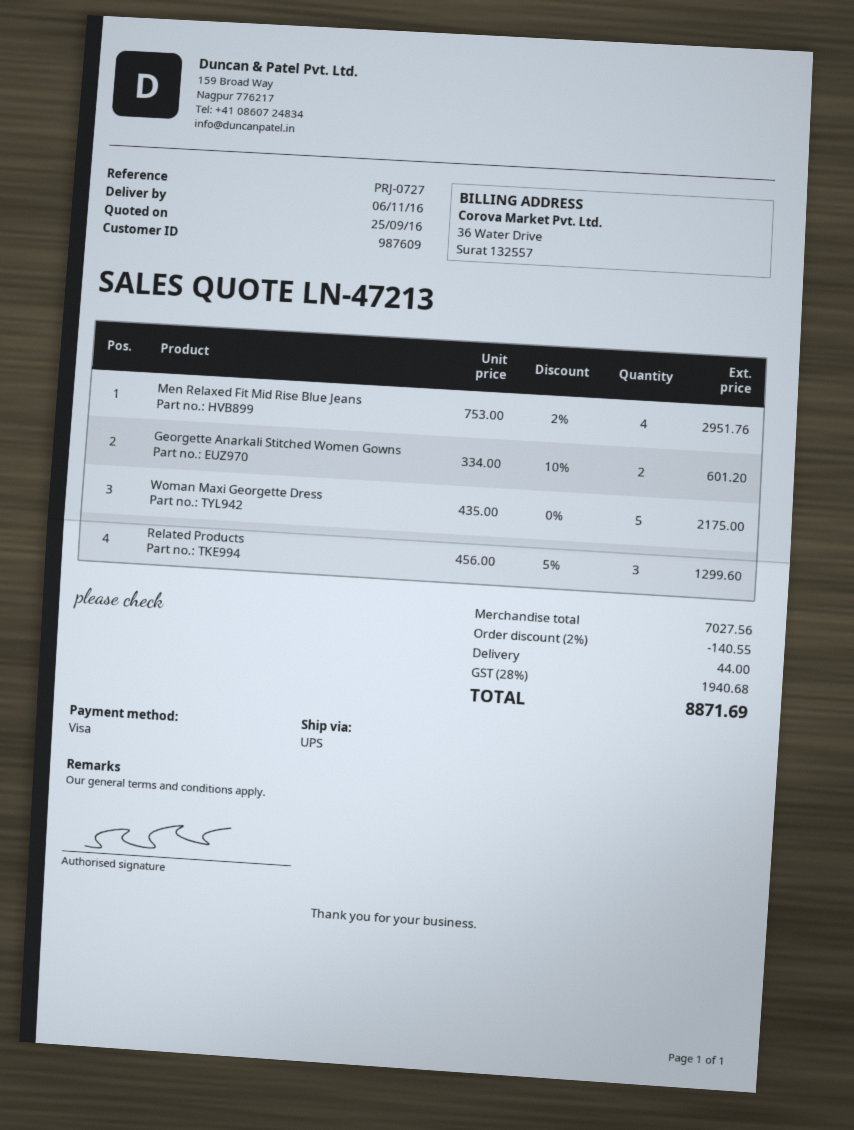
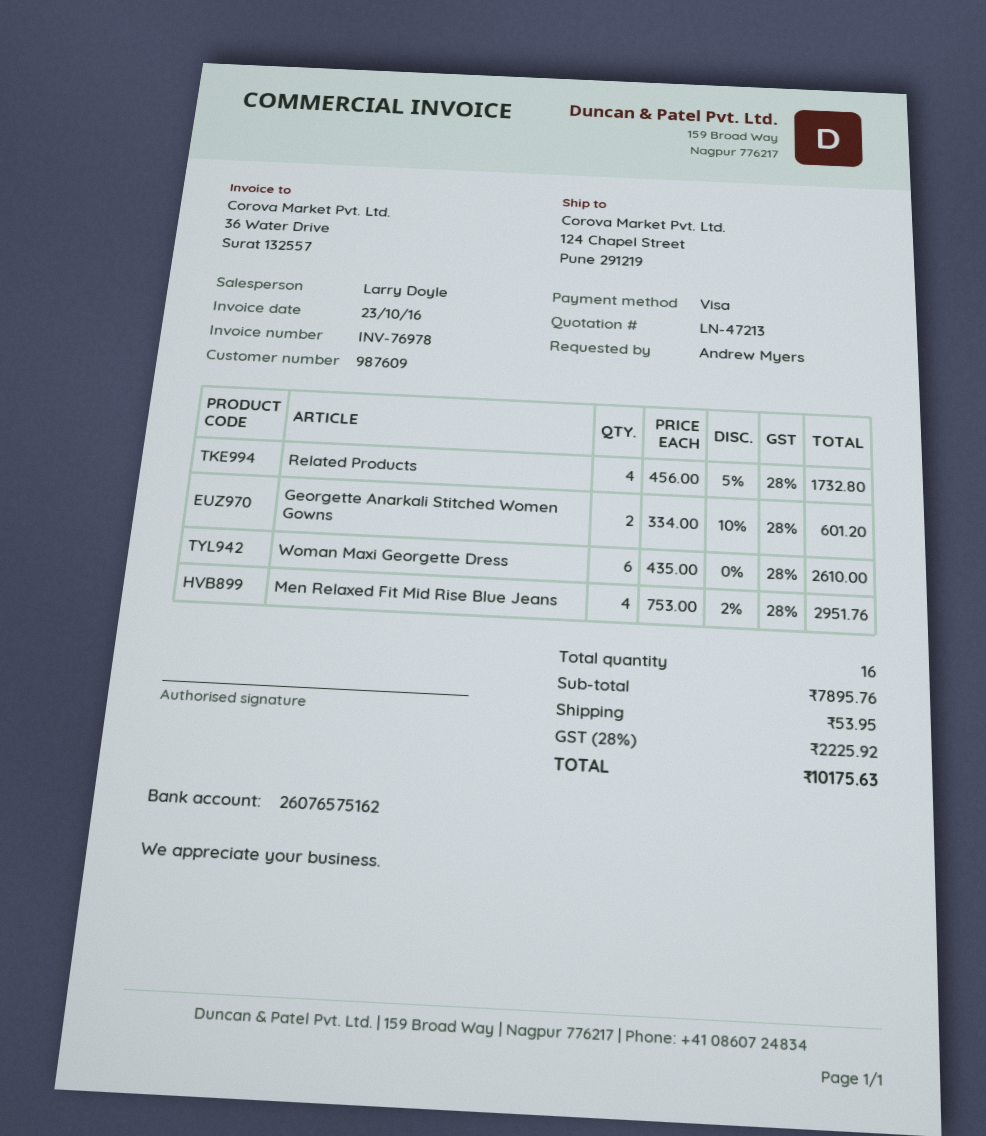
Woman Maxi Georgette Dress: 5 x 435.00 = 2175.00 -> 6 x 435.00 = 2610.00
Related Products: 3 x 456.00 - 5% = 1299.60 -> 4 x 456.00 - 5% = 1732.80
subtotal: 7027.56 -> 7895.76
discount: 2% = 140.55 -> none
shipping: 44.00 -> 53.95
tax: 28% = 1940.68 -> 28% = 2225.92
total: 8871.69 -> 10175.63

